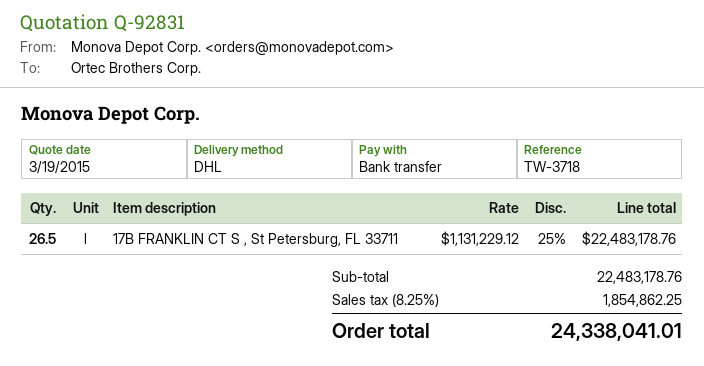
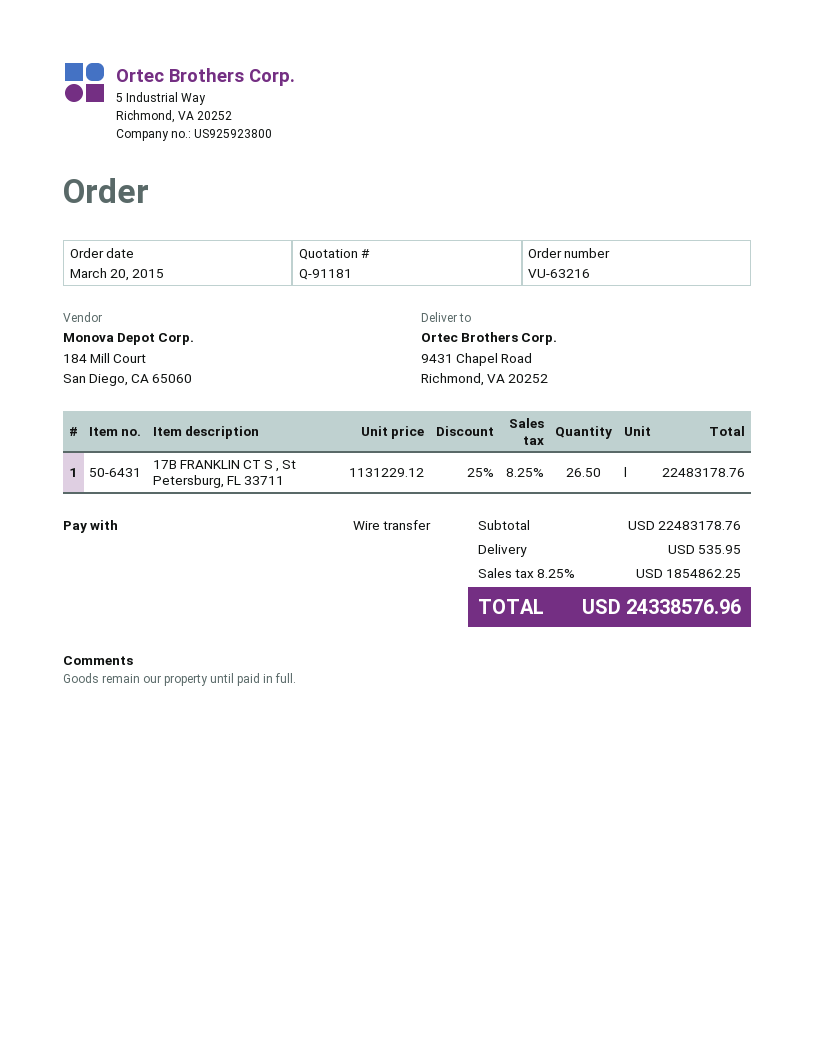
quote number: Q-92831 -> Q-91181
shipping: none -> 535.95
total: 24338041.01 -> 24338576.96

